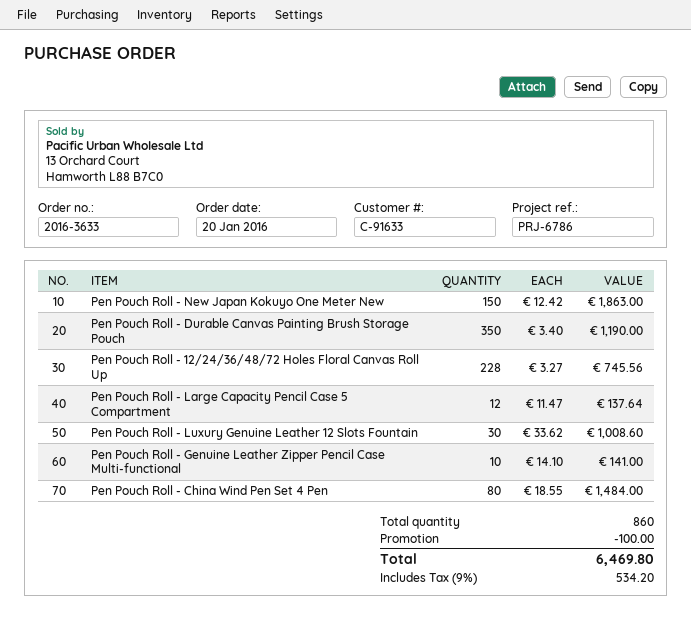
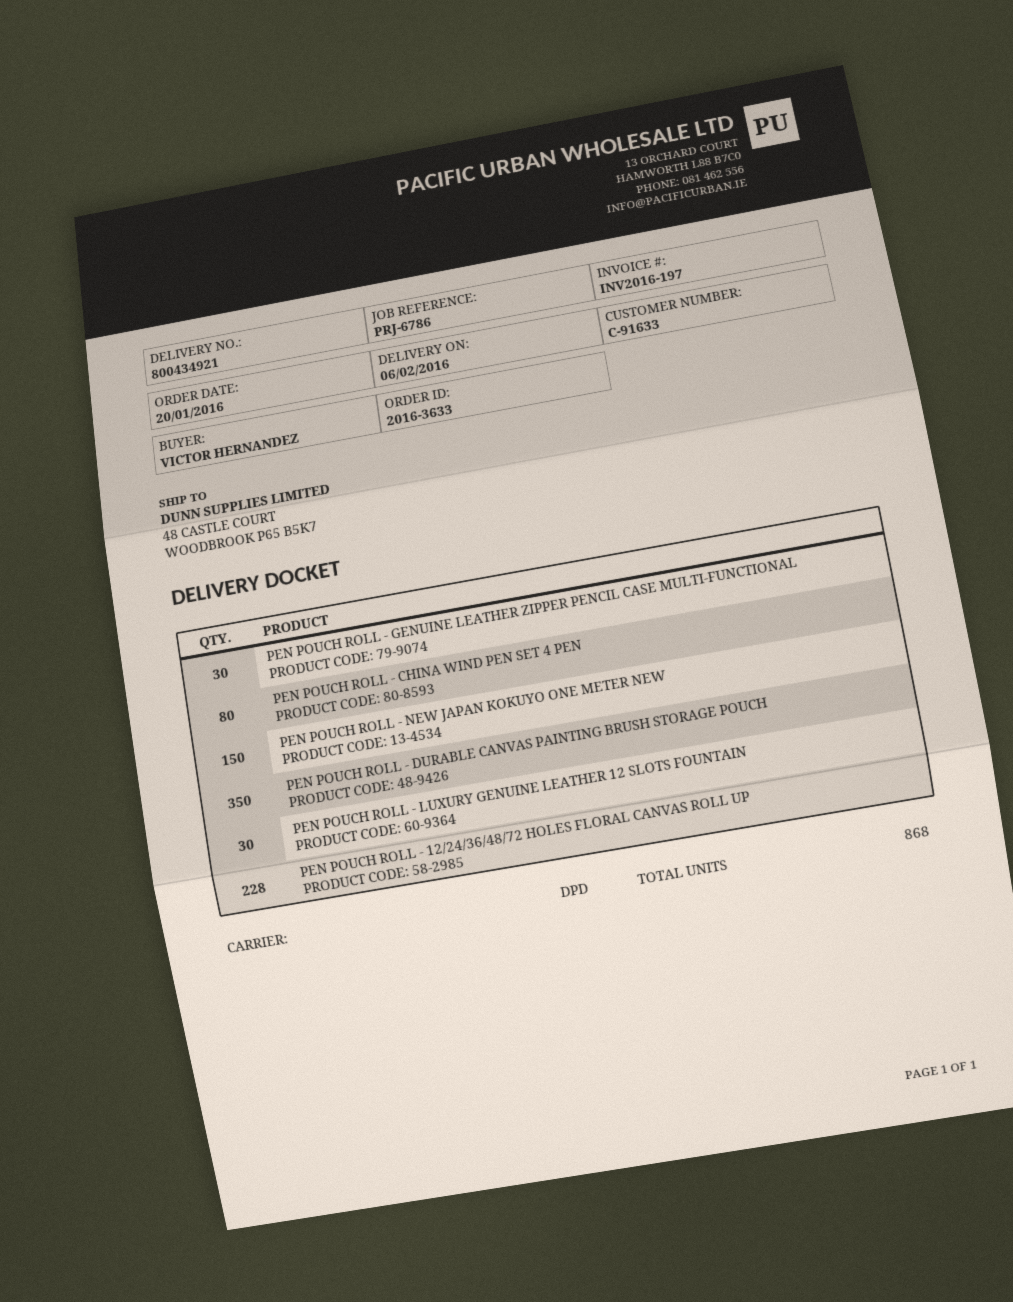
Pen Pouch Roll - Large Capacity Pencil Case 5 Compartment: 12 -> none
Pen Pouch Roll - Genuine Leather Zipper Pencil Case Multi-functional: 10 -> 30
total quantity: 860 -> 868

